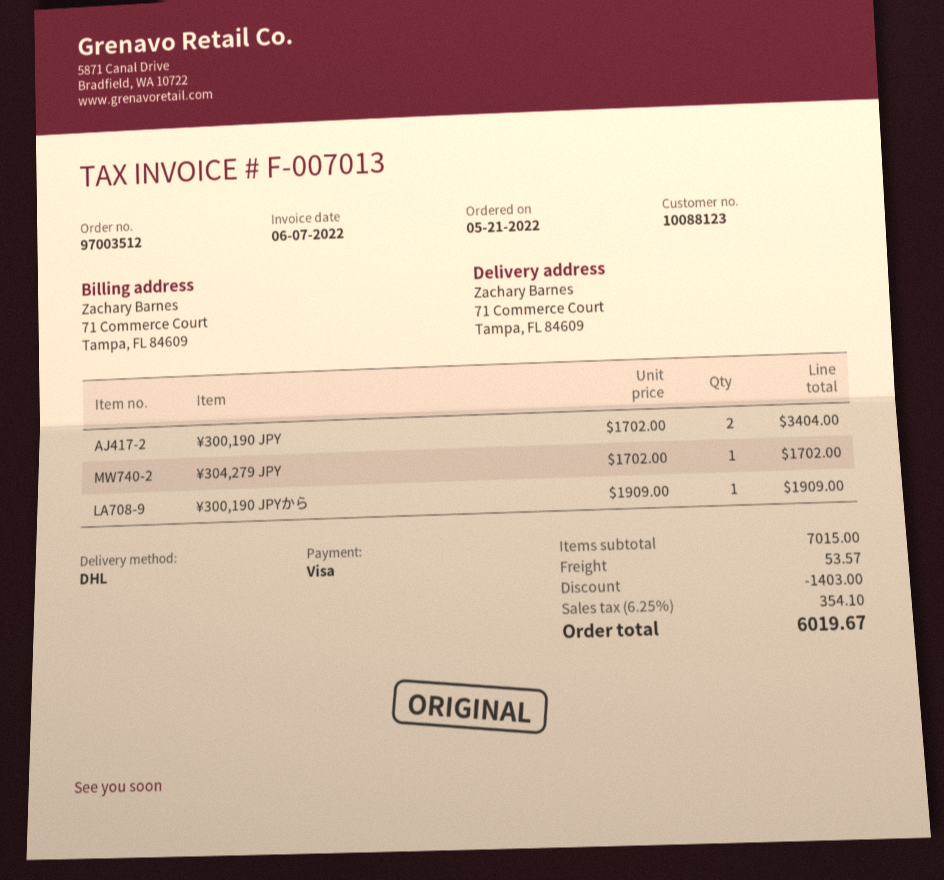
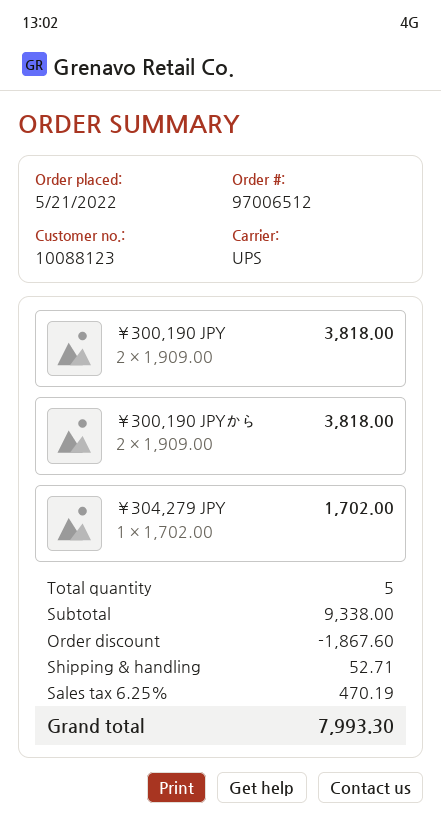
order number: 97003512 -> 97006512
shipping method: DHL -> UPS
¥300,190 JPY: 2 x 1702.00 = 3404.00 -> 2 x 1909.00 = 3818.00
¥300,190 JPYから: 1 x 1909.00 = 1909.00 -> 2 x 1909.00 = 3818.00
subtotal: 7015.00 -> 9338.00
discount: 1403.00 -> 1867.60
shipping: 53.57 -> 52.71
tax: 6.25% = 354.10 -> 6.25% = 470.19
total: 6019.67 -> 7993.30

